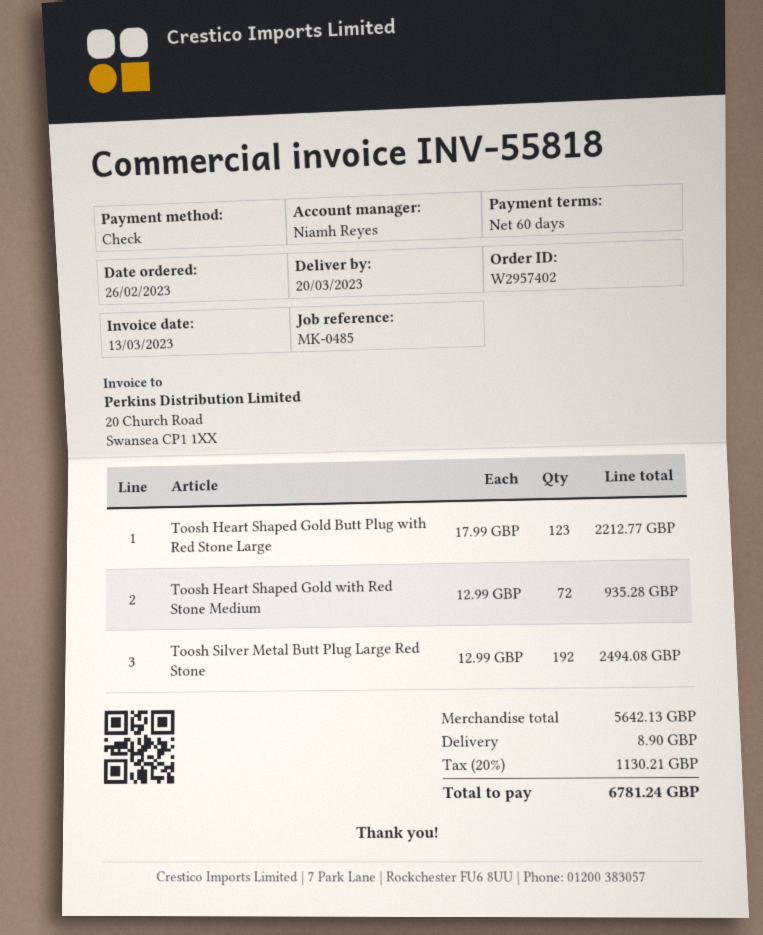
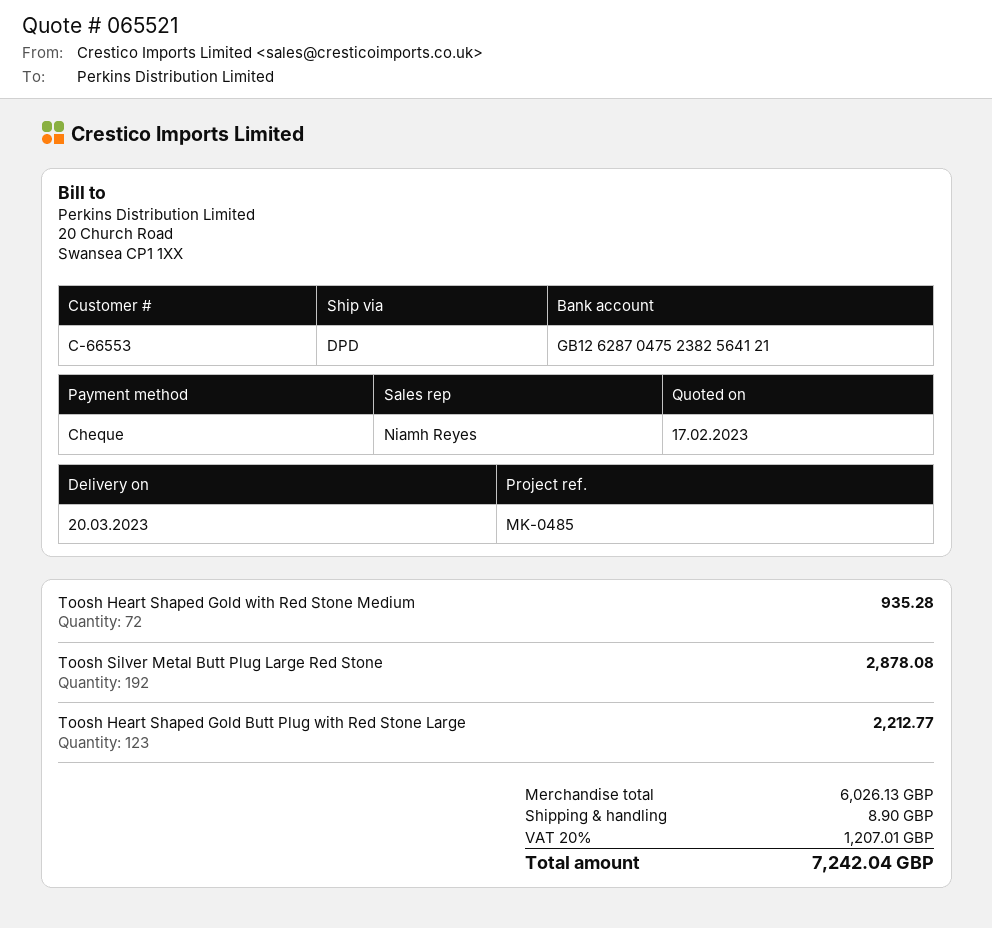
Toosh Silver Metal Butt Plug Large Red Stone: 192 for 2494.08 -> 192 for 2878.08
subtotal: 5642.13 -> 6026.13
tax: 20% = 1130.21 -> 20% = 1207.01
total: 6781.24 -> 7242.04

